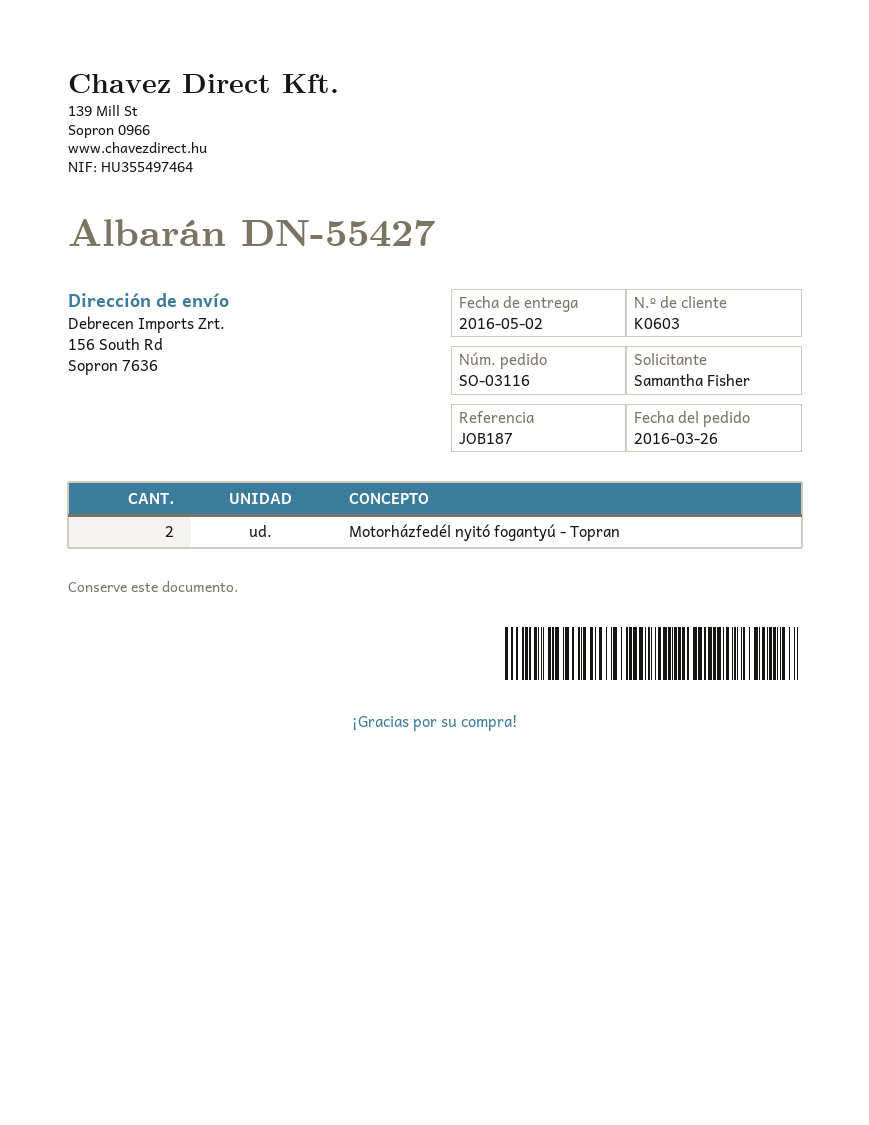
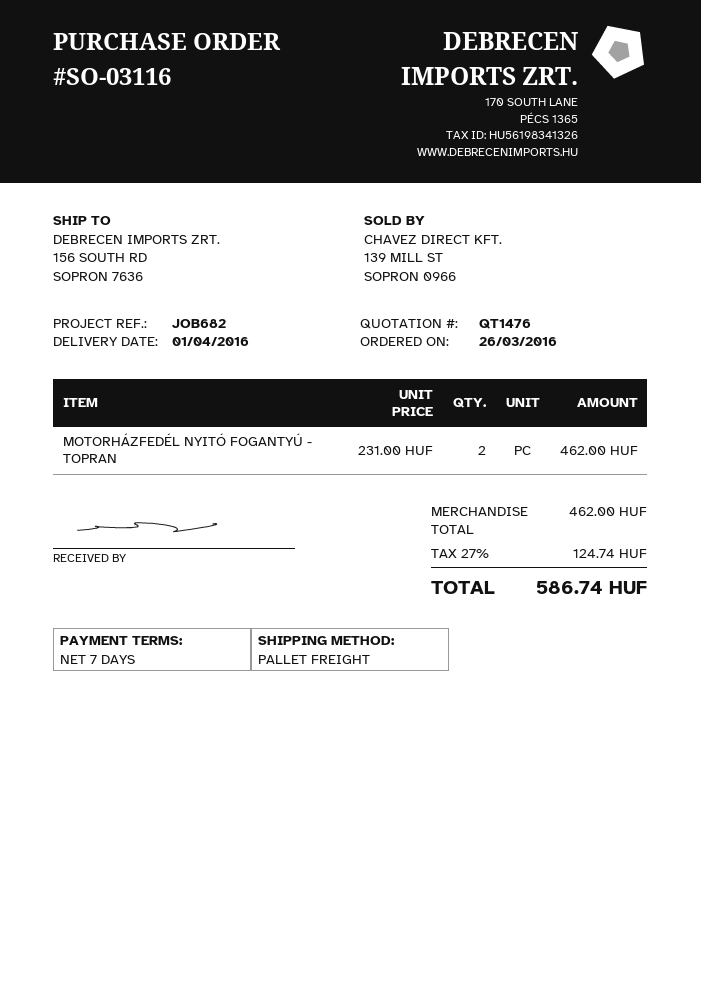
delivery date: 2016-05-02 -> 2016-04-01
reference: JOB187 -> JOB682

